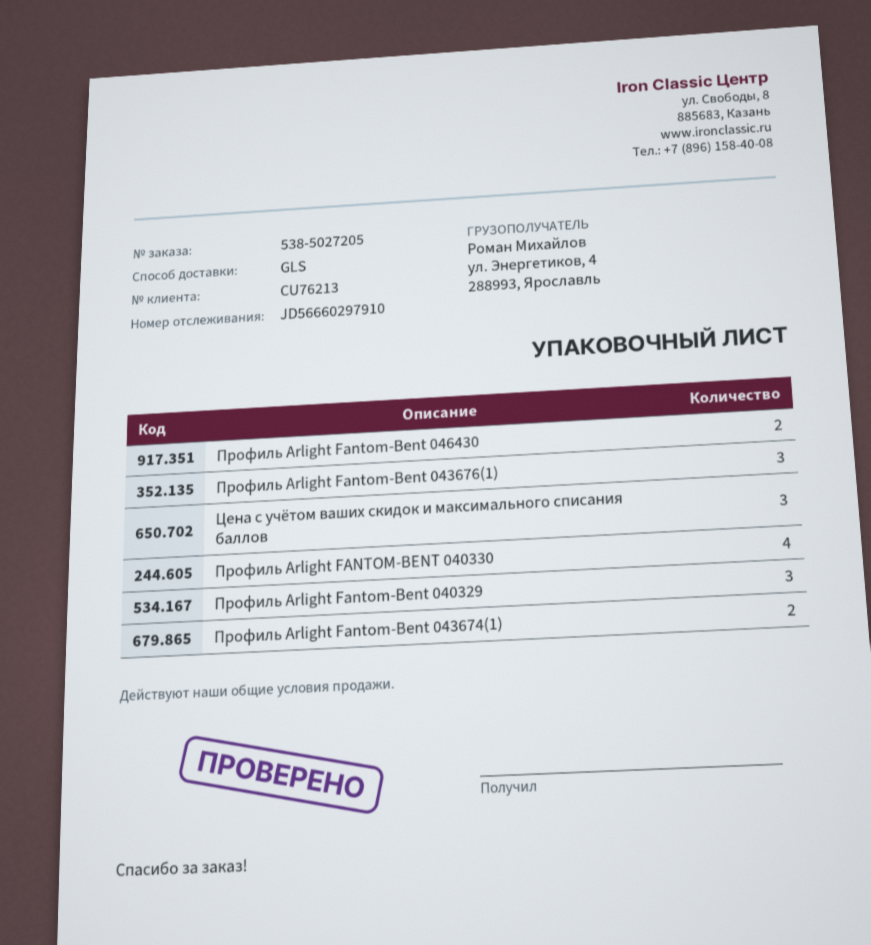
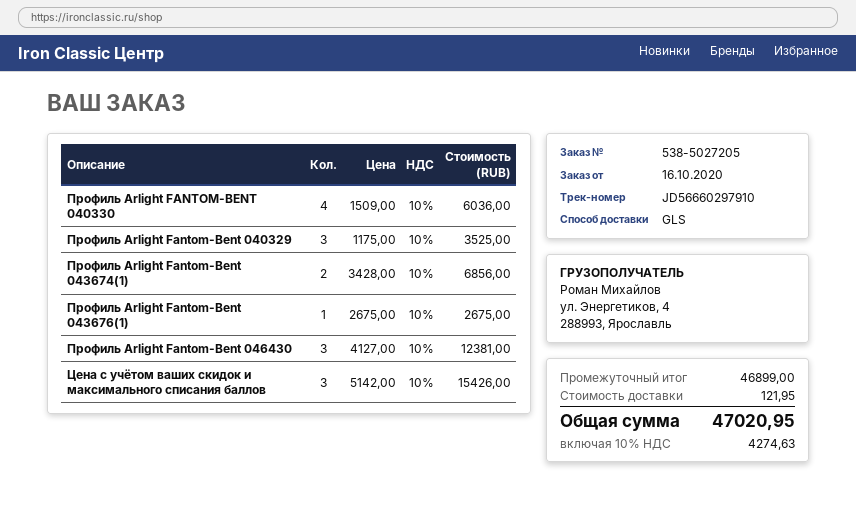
Профиль Arlight Fantom-Bent 046430: 2 -> 3
Профиль Arlight Fantom-Bent 043676(1): 3 -> 1

